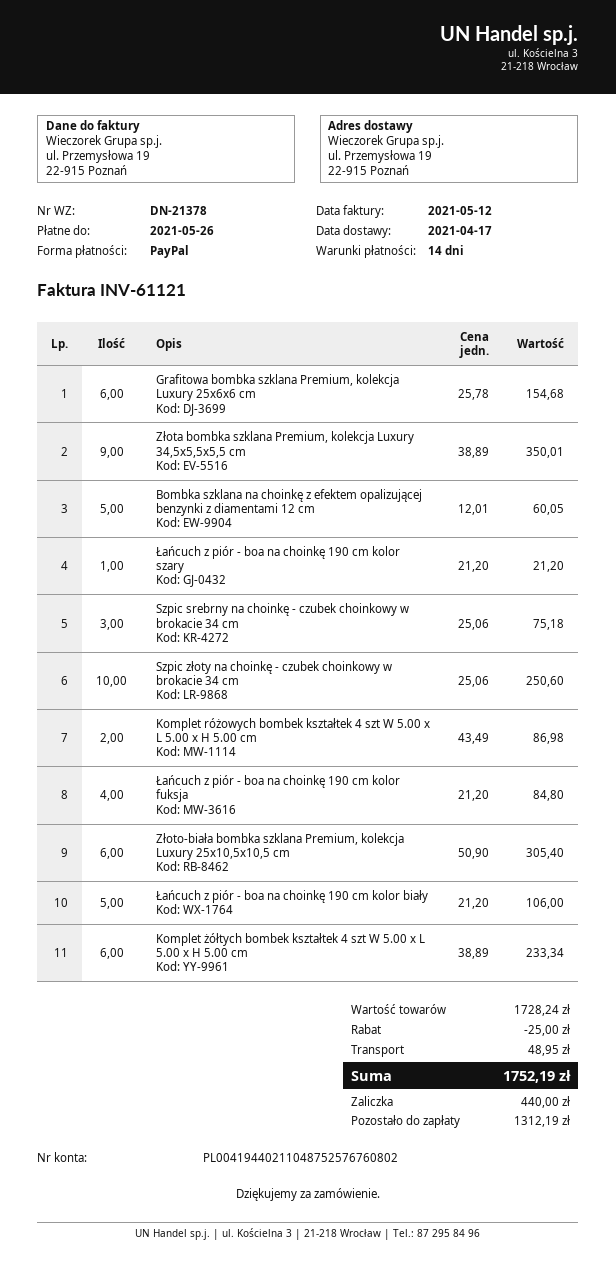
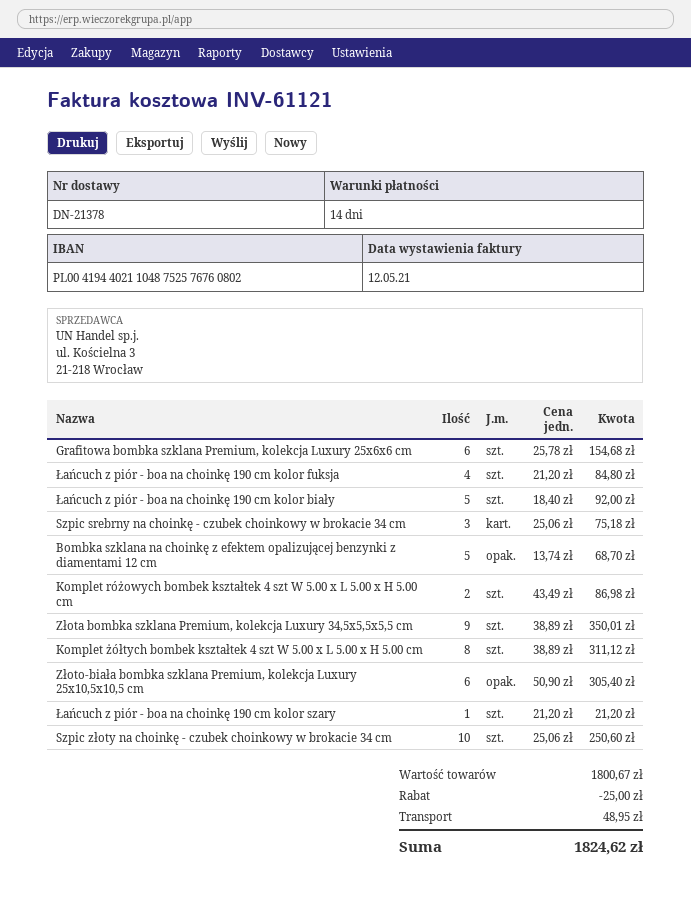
Bombka szklana na choinkę z efektem opalizującej benzynki z diamentami 12 cm: 5 x 12.01 = 60.05 -> 5 x 13.74 = 68.70
Łańcuch z piór - boa na choinkę 190 cm kolor biały: 5 x 21.20 = 106.00 -> 5 x 18.40 = 92.00
Komplet żółtych bombek kształtek 4 szt W 5.00 x L 5.00 x H 5.00 cm: 6 x 38.89 = 233.34 -> 8 x 38.89 = 311.12
subtotal: 1728.24 -> 1800.67
total: 1752.19 -> 1824.62

